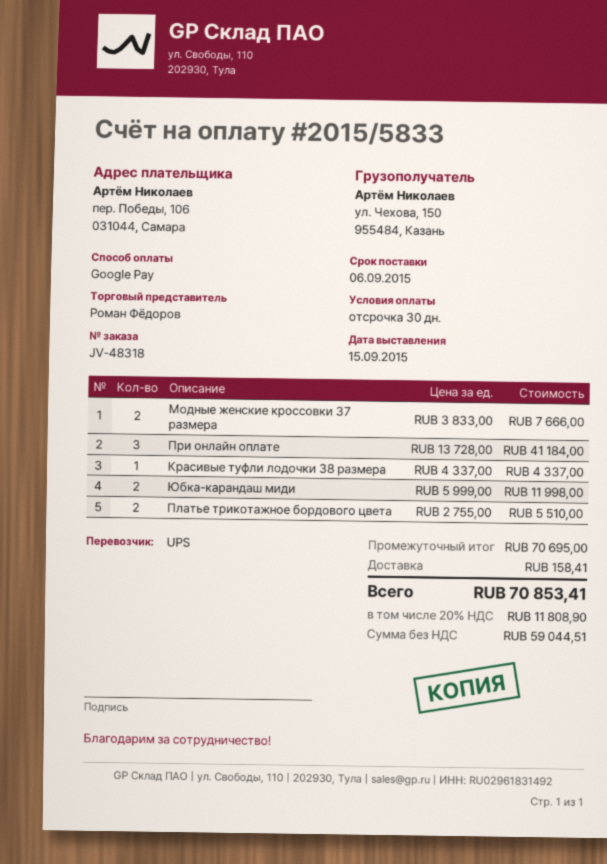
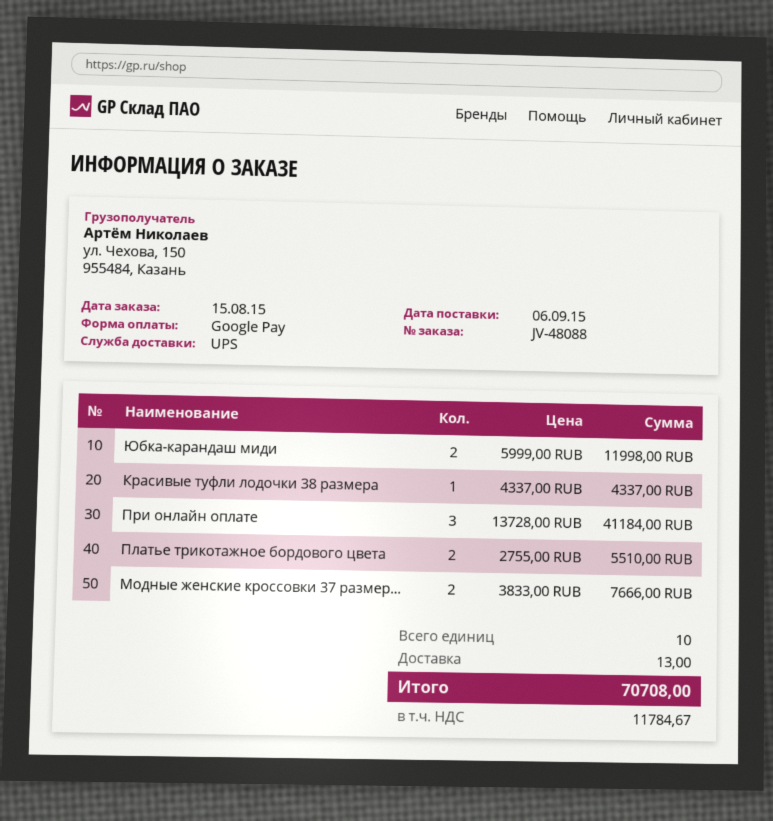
order number: JV-48318 -> JV-48088
shipping: 158.41 -> 13.00
tax: 11808.90 -> 11784.67
total: 70853.41 -> 70708.00

